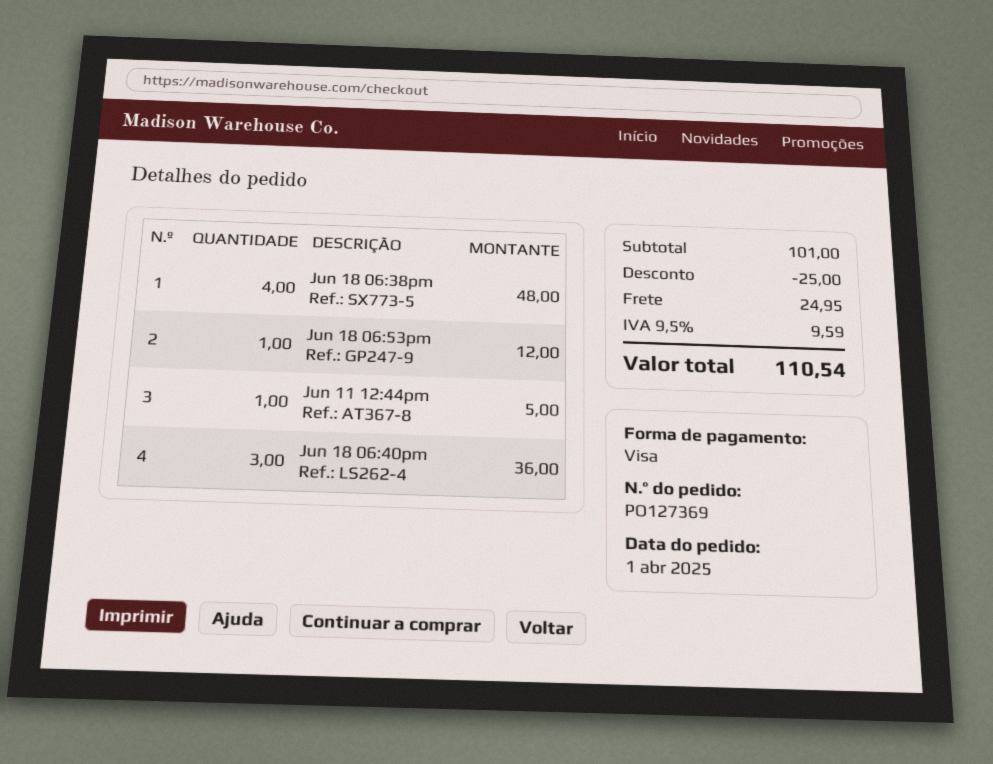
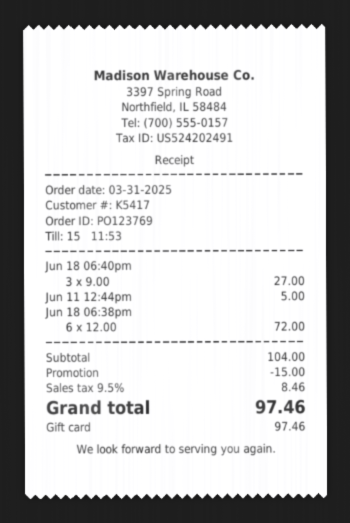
order number: PO127369 -> PO123769
order date: 2025-04-01 -> 2025-03-31
payment method: Visa -> gift card
Jun 18 06:38pm: 4 for 48.00 -> 6 for 72.00
Jun 18 06:53pm: 1 for 12.00 -> none
Jun 18 06:40pm: 3 for 36.00 -> 3 for 27.00
subtotal: 101.00 -> 104.00
discount: 25.00 -> 15.00
shipping: 24.95 -> none
tax: 9.5% = 9.59 -> 9.5% = 8.46
total: 110.54 -> 97.46

